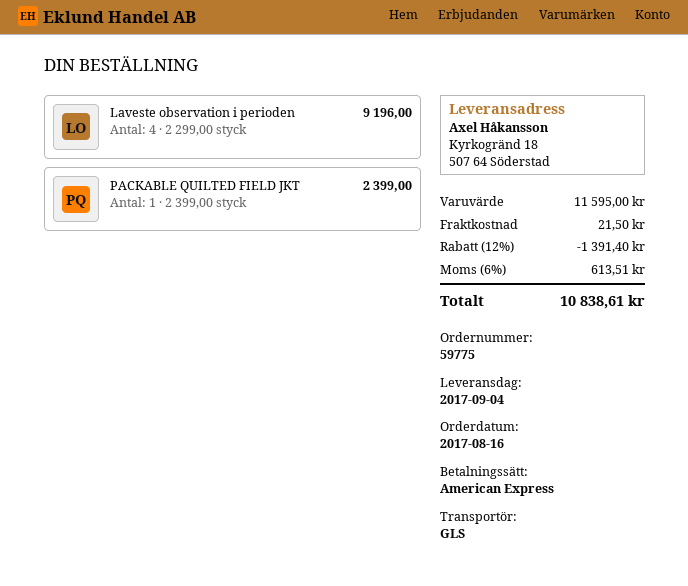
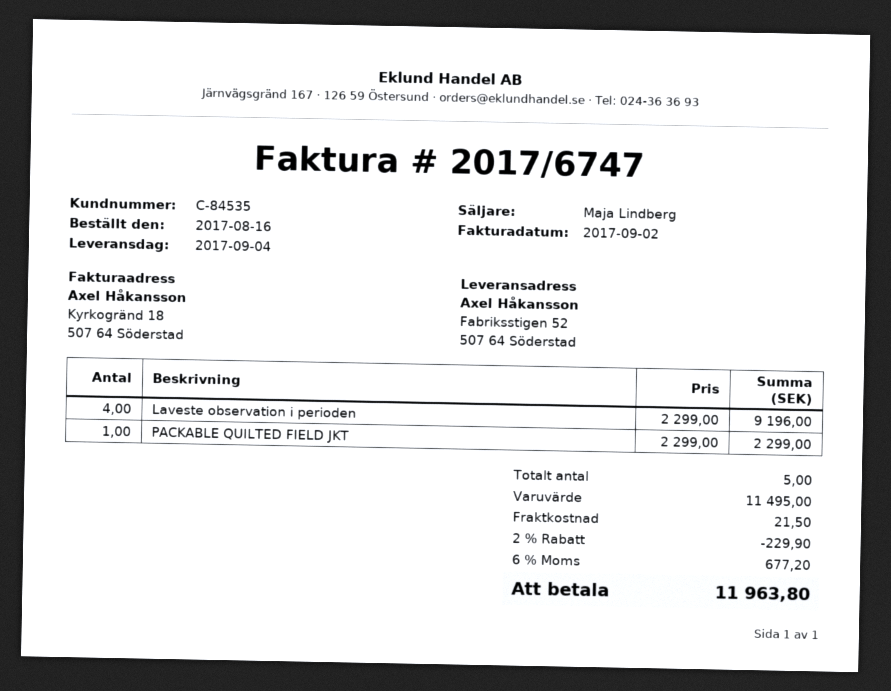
ship to: Kyrkogränd 18, 507 64 Söderstad -> Fabriksstigen 52, 507 64 Söderstad
PACKABLE QUILTED FIELD JKT: 1 x 2399.00 = 2399.00 -> 1 x 2299.00 = 2299.00
subtotal: 11595.00 -> 11495.00
discount: 12% = 1391.40 -> 2% = 229.90
tax: 6% = 613.51 -> 6% = 677.20
total: 10838.61 -> 11963.80

